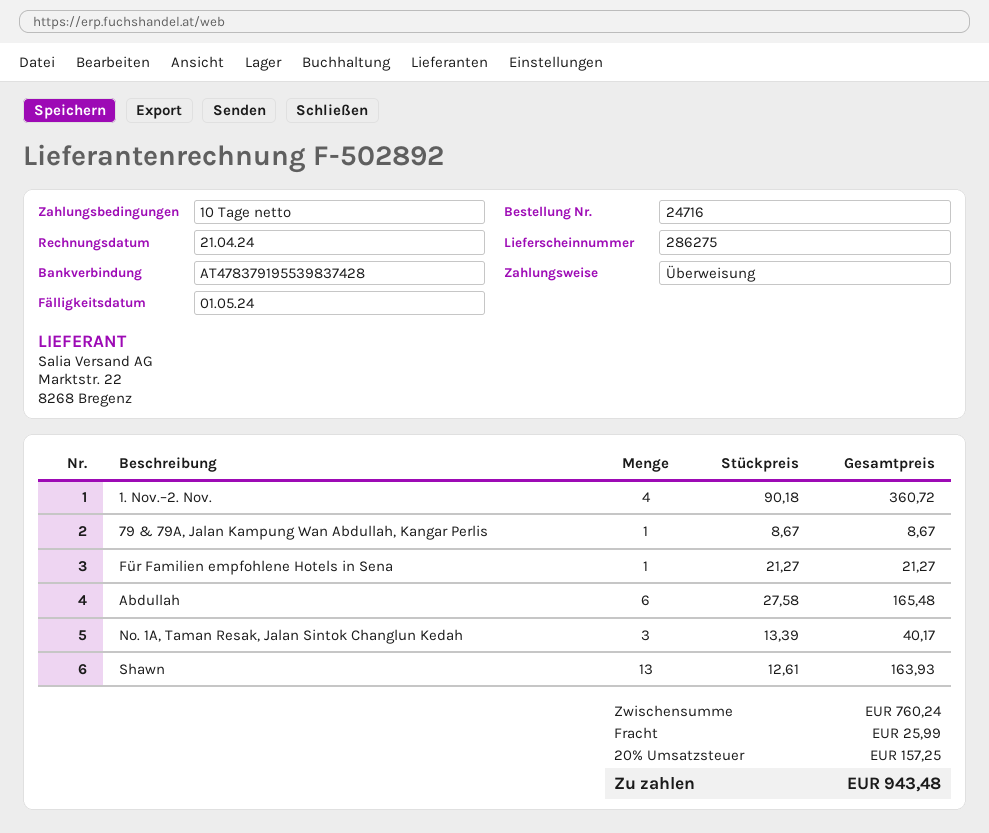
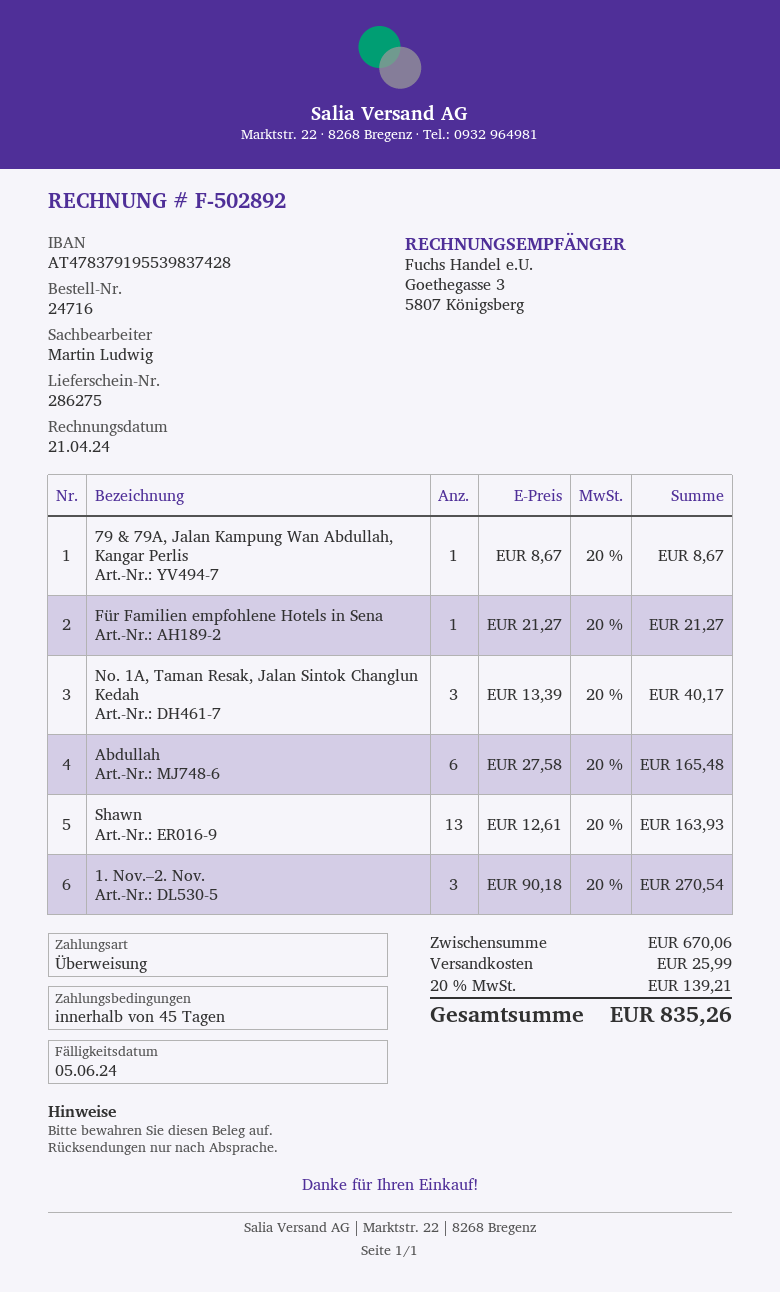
payment terms: 10 days -> 45 days
due date: 2024-05-01 -> 2024-06-05
1. Nov.–2. Nov.: 4 x 90.18 = 360.72 -> 3 x 90.18 = 270.54
subtotal: 760.24 -> 670.06
tax: 20% = 157.25 -> 20% = 139.21
total: 943.48 -> 835.26

